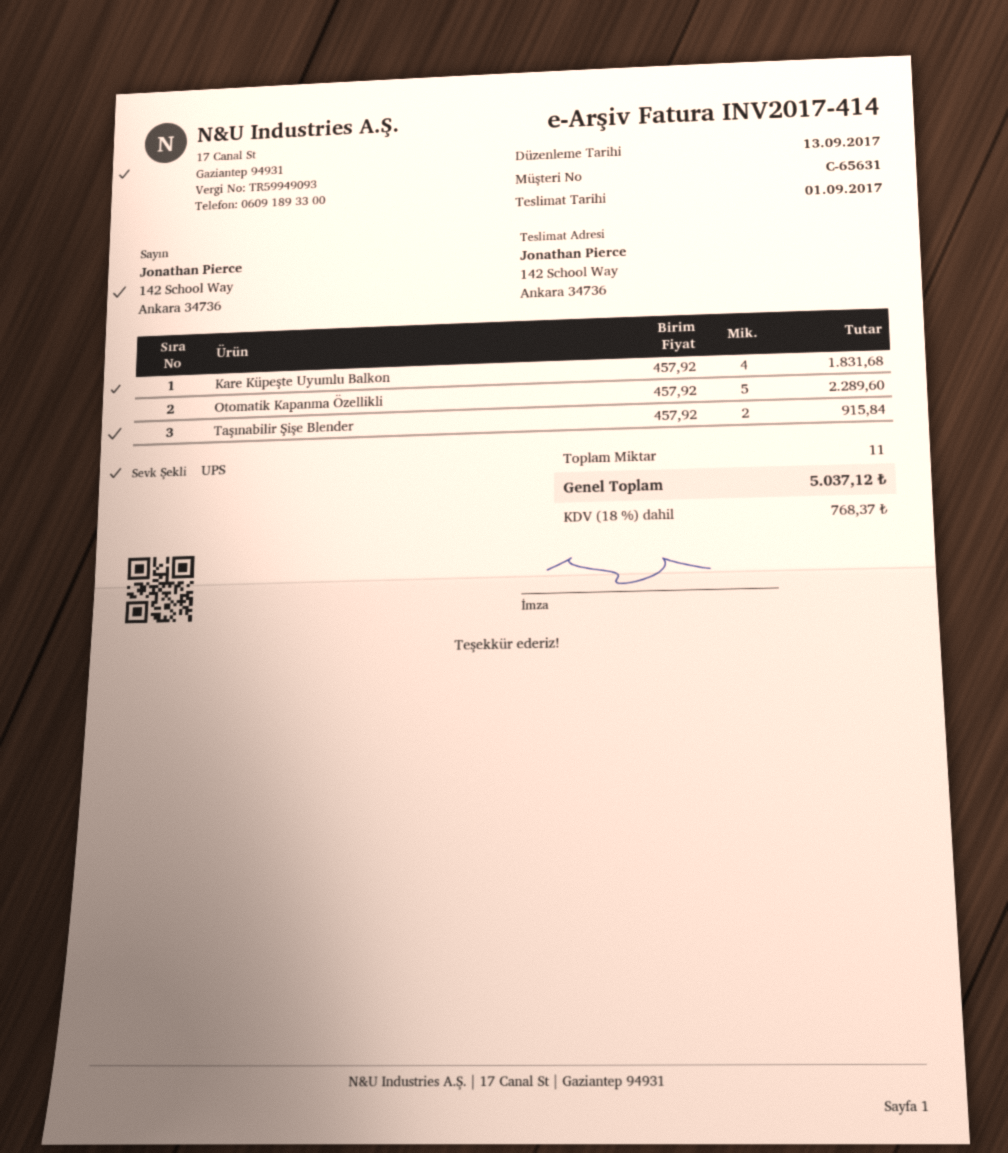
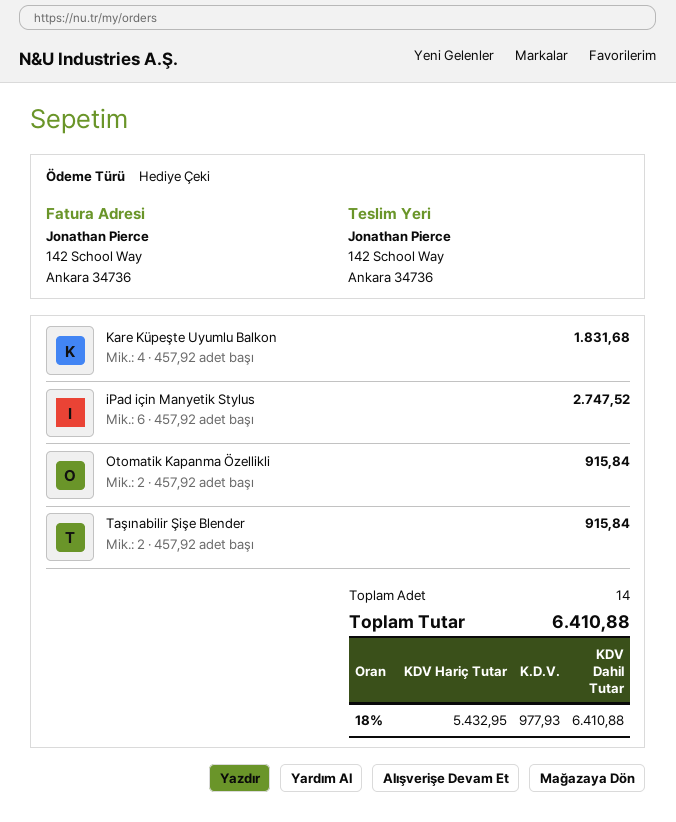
Otomatik Kapanma Özellikli: 5 x 457.92 = 2289.60 -> 2 x 457.92 = 915.84
iPad için Manyetik Stylus: none -> 6 x 457.92 = 2747.52
total quantity: 11 -> 14
tax: 18% = 768.37 -> 18% = 977.93
total: 5037.12 -> 6410.88

